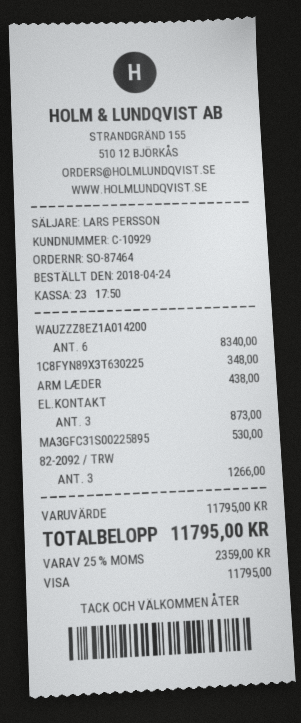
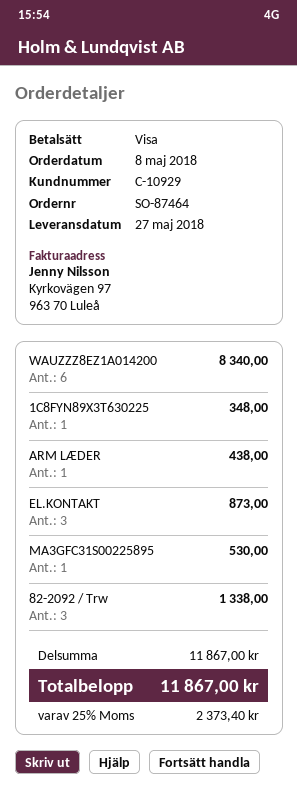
order date: 2018-04-24 -> 2018-05-08
82-2092 / TRW: 3 for 1266.00 -> 3 for 1338.00
subtotal: 11795.00 -> 11867.00
tax: 25% = 2359.00 -> 25% = 2373.40
total: 11795.00 -> 11867.00

